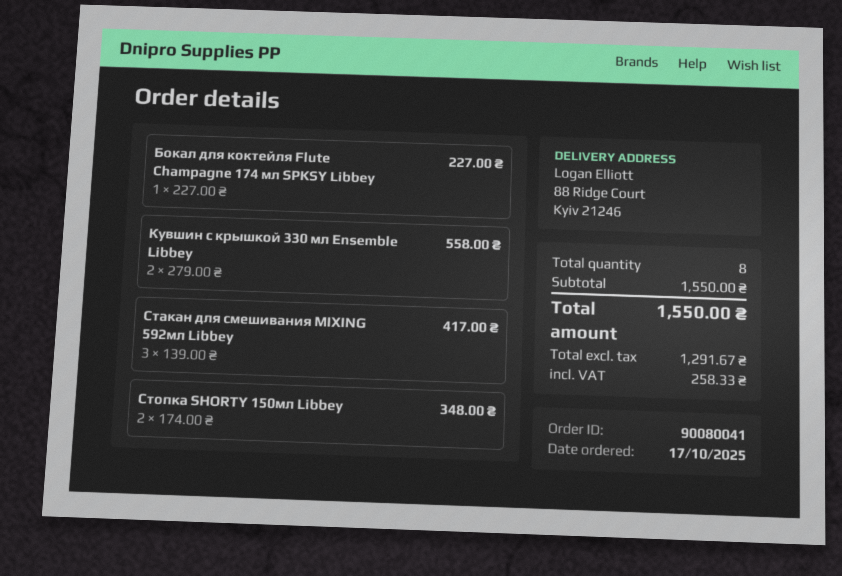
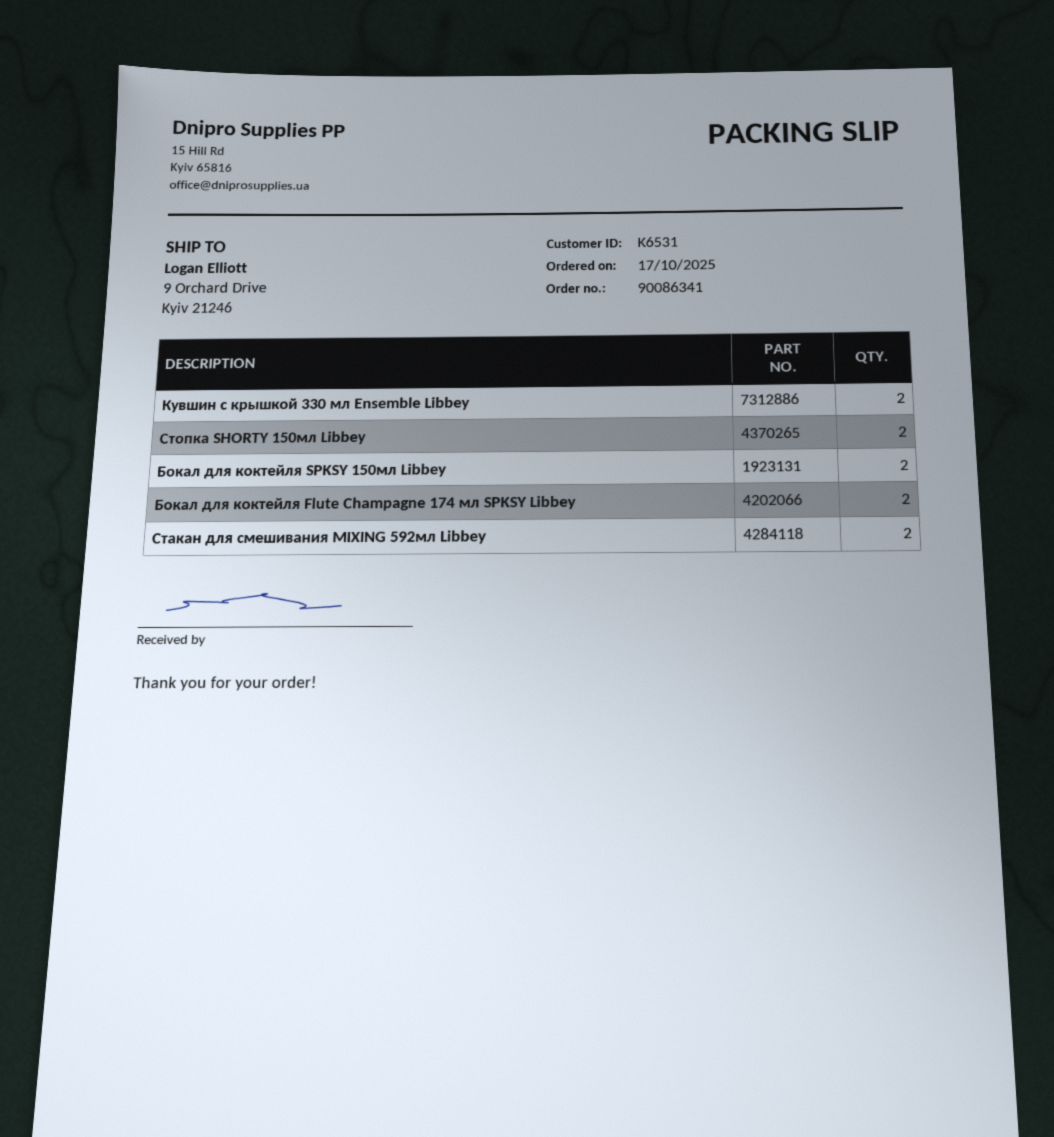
order number: 90080041 -> 90086341
ship to: 88 Ridge Court, Kyiv 21246 -> 9 Orchard Drive, Kyiv 21246
Бокал для коктейля Flute Champagne 174 мл SPKSY Libbey: 1 -> 2
Стакан для смешивания MIXING 592мл Libbey: 3 -> 2
Бокал для коктейля SPKSY 150мл Libbey: none -> 2

